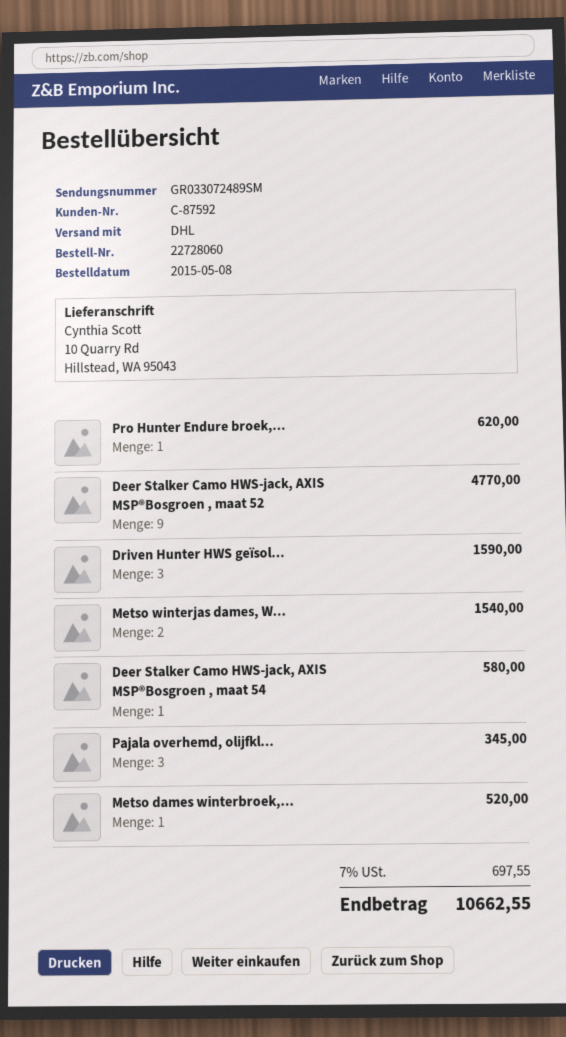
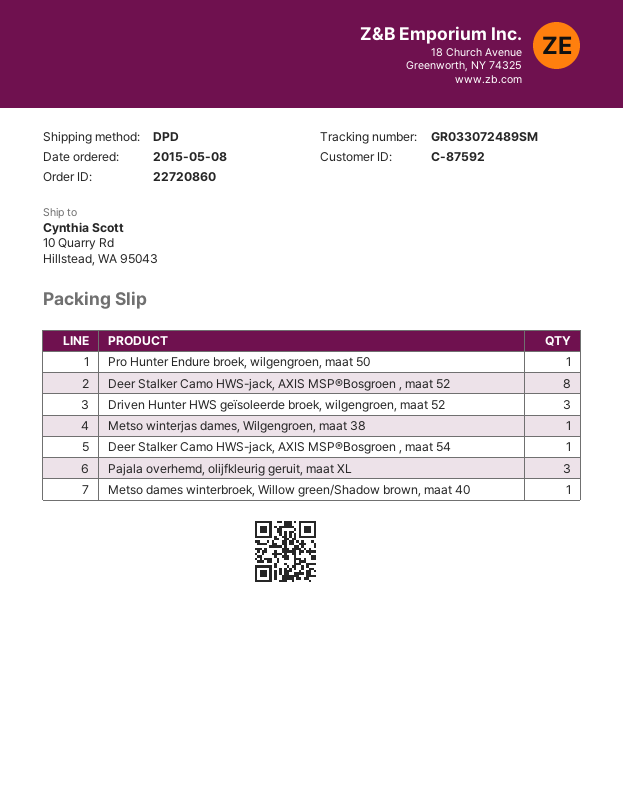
order number: 22728060 -> 22720860
shipping method: DHL -> DPD
Deer Stalker Camo HWS-jack, AXIS MSP®Bosgroen , maat 52: 9 -> 8
Metso winterjas dames, W...: 2 -> 1

